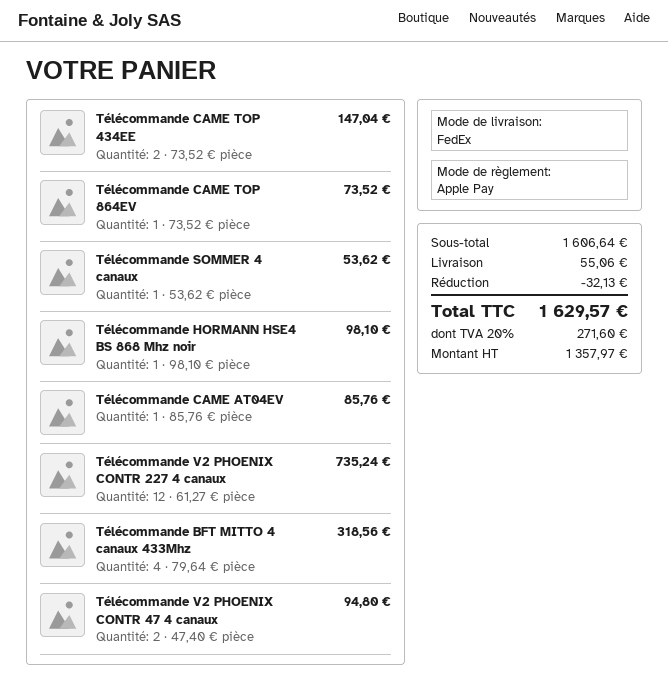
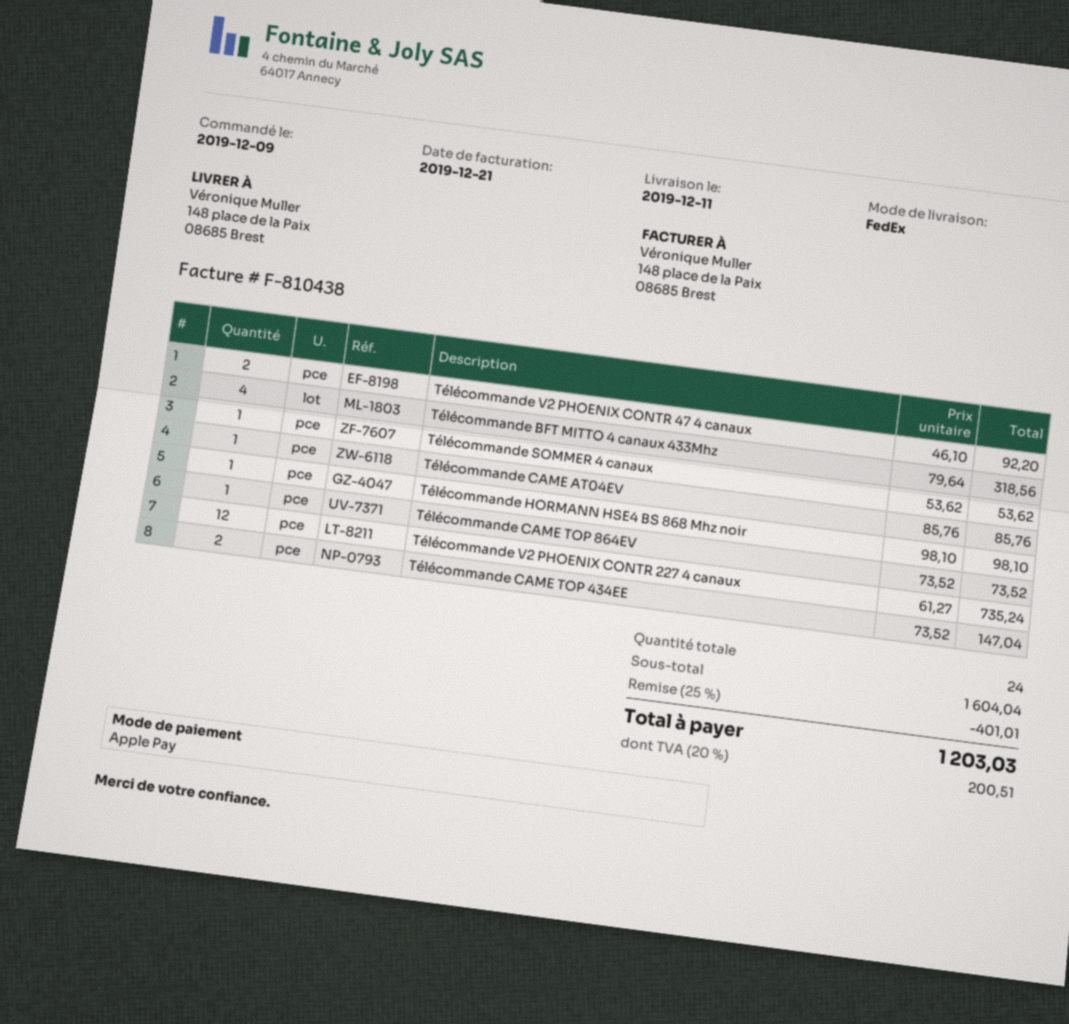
Télécommande V2 PHOENIX CONTR 47 4 canaux: 2 x 47.40 = 94.80 -> 2 x 46.10 = 92.20
subtotal: 1606.64 -> 1604.04
discount: 32.13 -> 401.01
shipping: 55.06 -> none
tax: 20% = 271.60 -> 20% = 200.51
total: 1629.57 -> 1203.03

